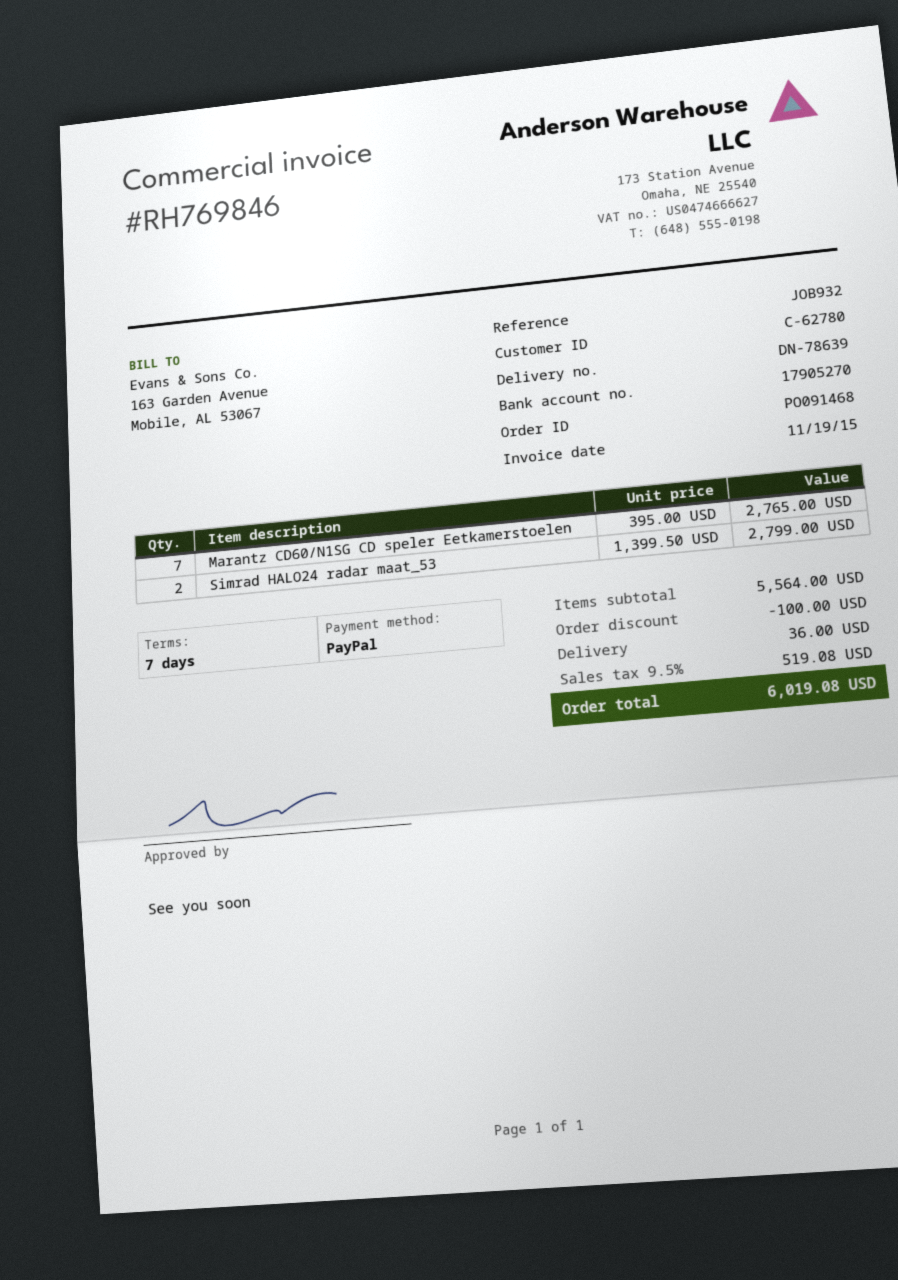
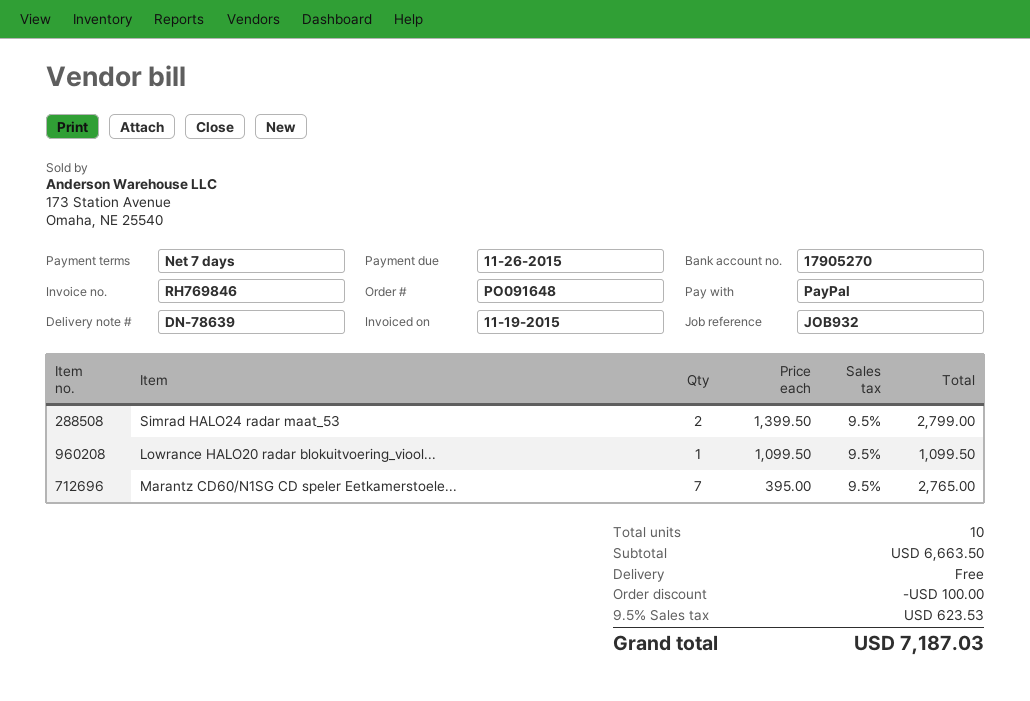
order number: PO091468 -> PO091648
Lowrance HALO20 radar blokuitvoering_viool...: none -> 1 x 1099.50 = 1099.50
subtotal: 5564.00 -> 6663.50
shipping: 36.00 -> 0.00
tax: 9.5% = 519.08 -> 9.5% = 623.53
total: 6019.08 -> 7187.03

